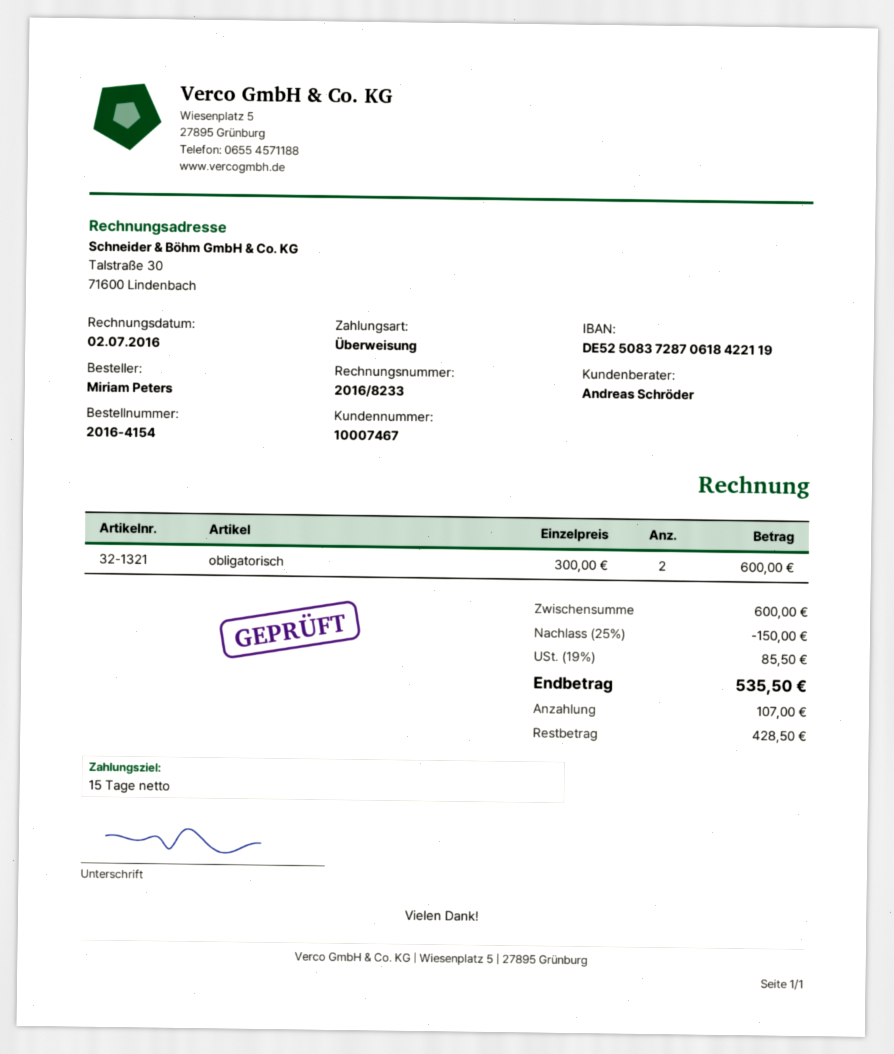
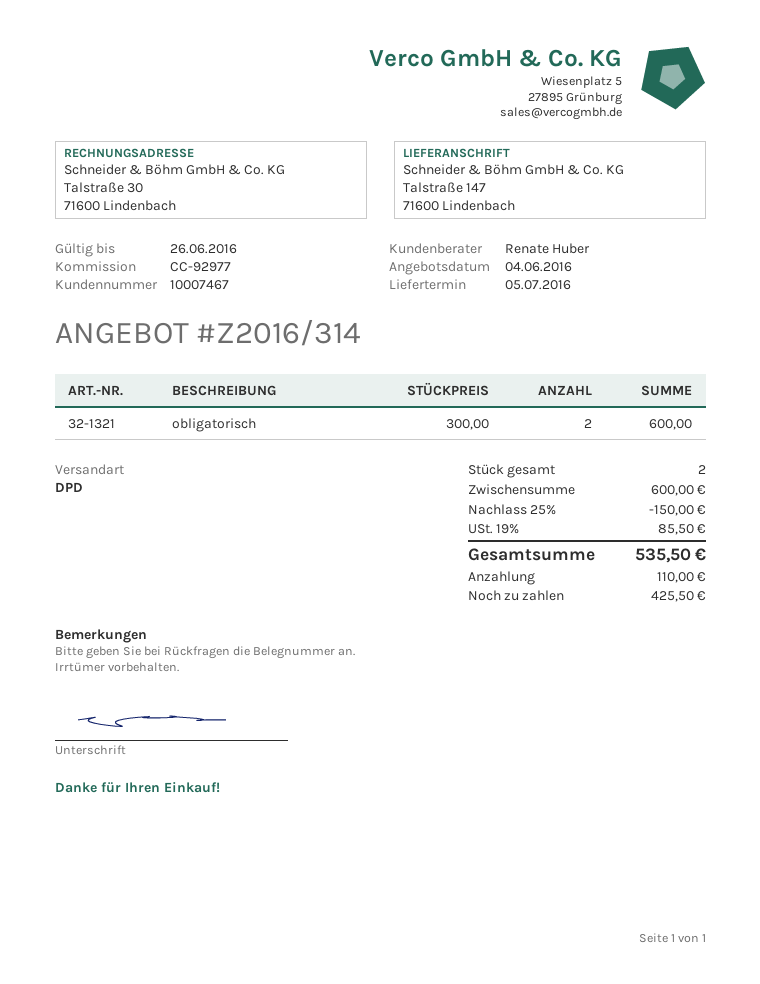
sales rep: Andreas Schröder -> Renate Huber
deposit: 107.00 -> 110.00
balance: 428.50 -> 425.50

